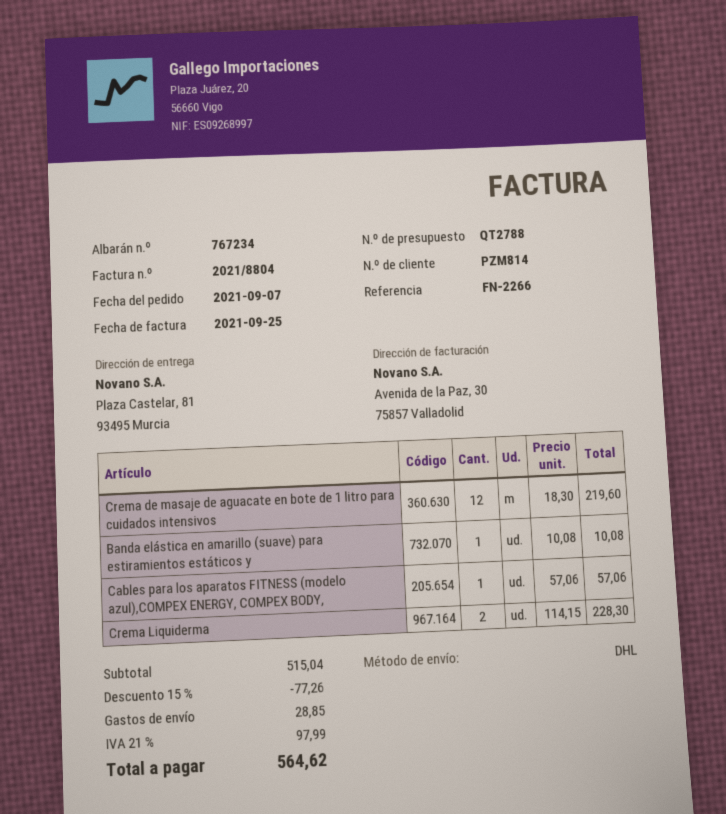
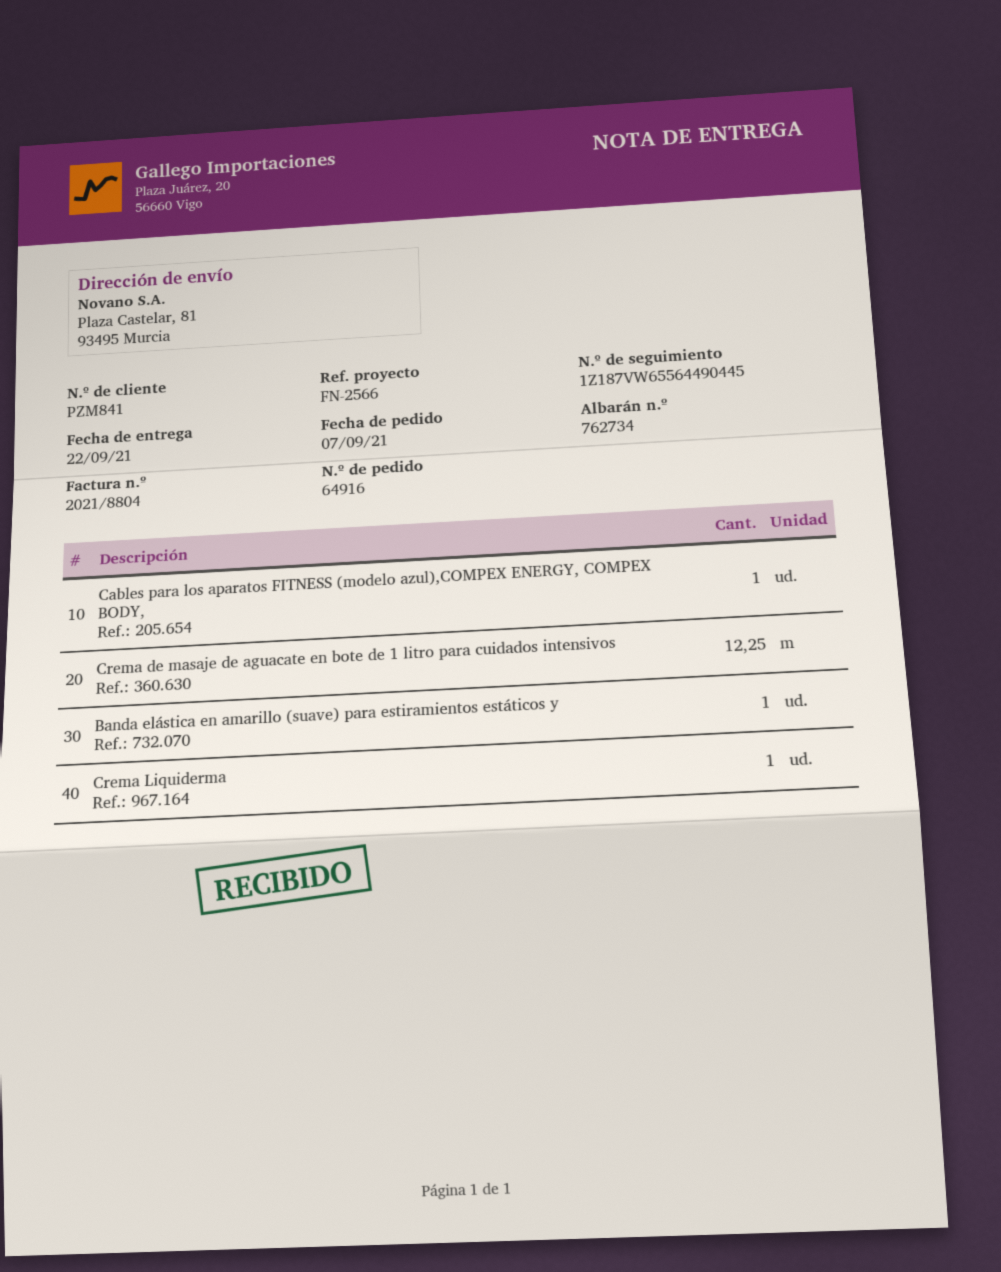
delivery note number: 767234 -> 762734
customer number: PZM814 -> PZM841
reference: FN-2266 -> FN-2566
Crema de masaje de aguacate en bote de 1 litro para cuidados intensivos: 12 -> 12.25
Crema Liquiderma: 2 -> 1

